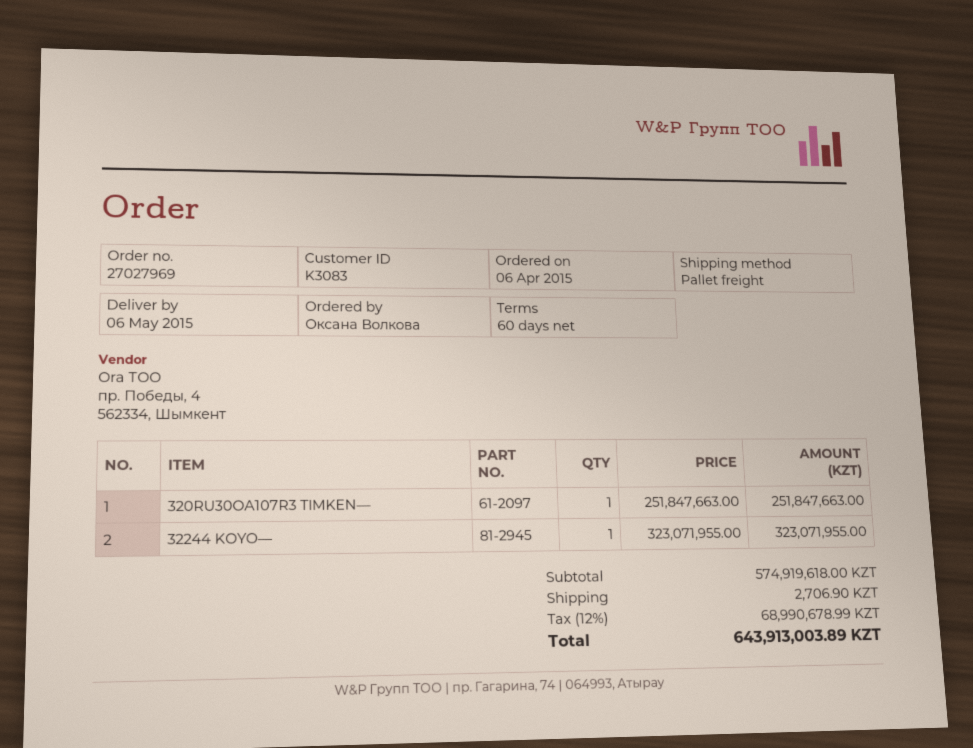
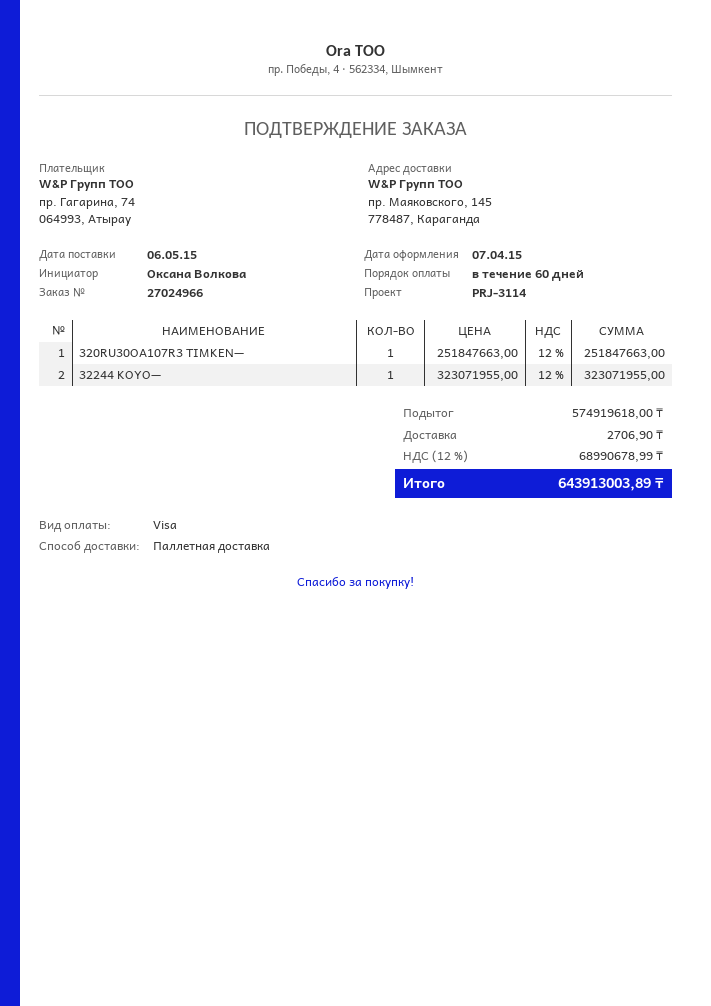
order number: 27027969 -> 27024966
order date: 2015-04-06 -> 2015-04-07

